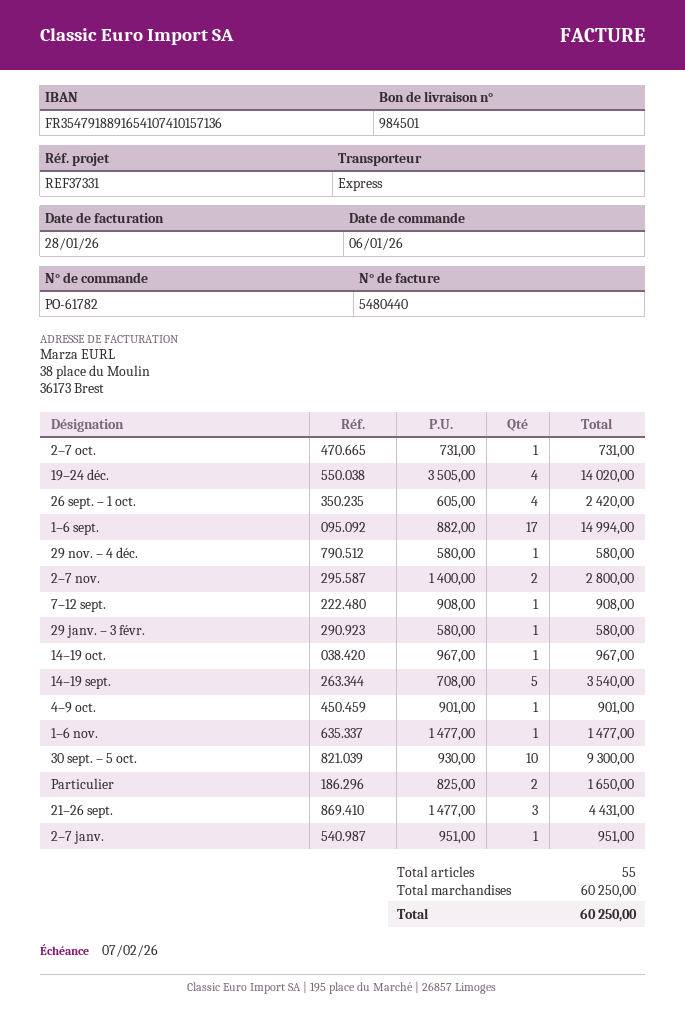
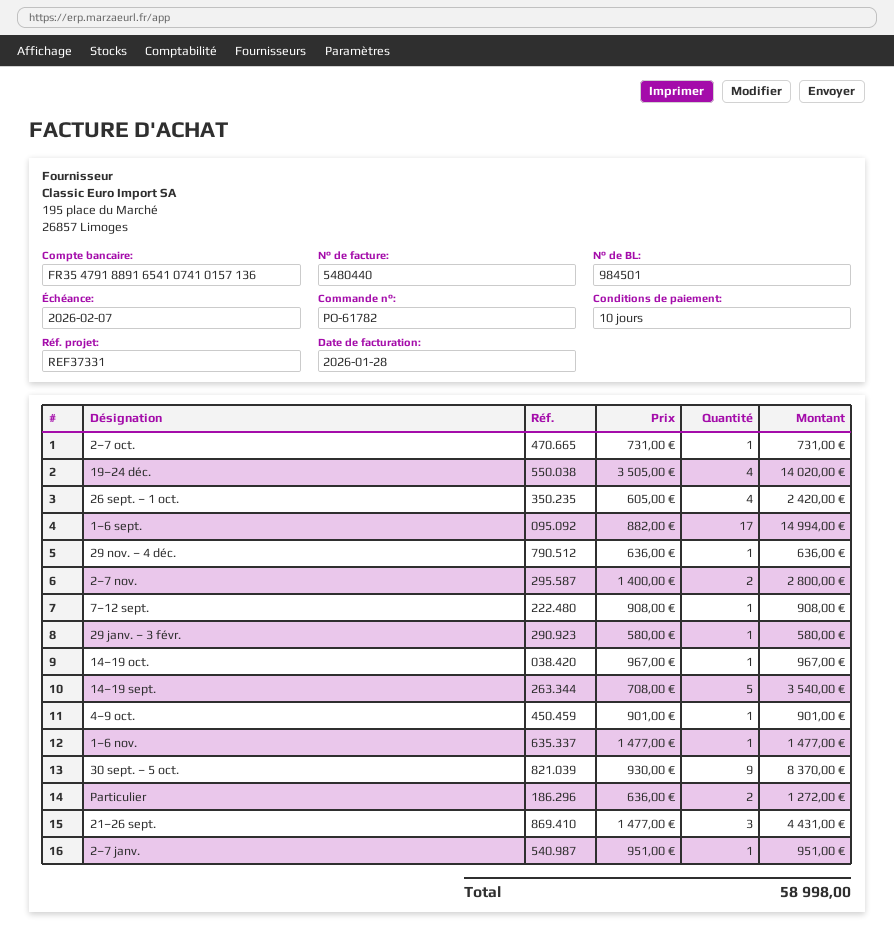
29 nov. – 4 déc.: 1 x 580.00 = 580.00 -> 1 x 636.00 = 636.00
30 sept. – 5 oct.: 10 x 930.00 = 9300.00 -> 9 x 930.00 = 8370.00
Particulier: 2 x 825.00 = 1650.00 -> 2 x 636.00 = 1272.00
total: 60250.00 -> 58998.00

